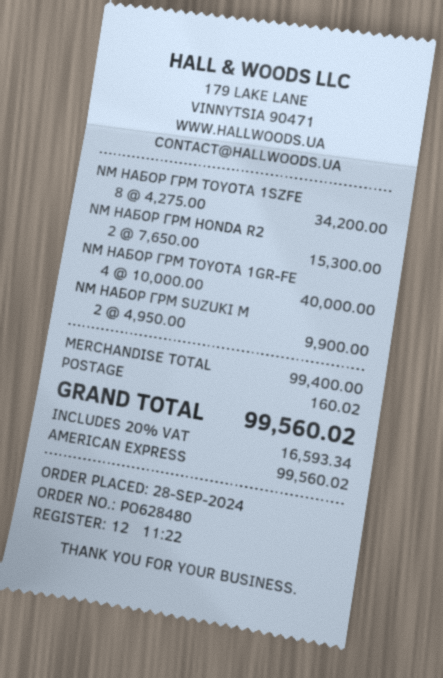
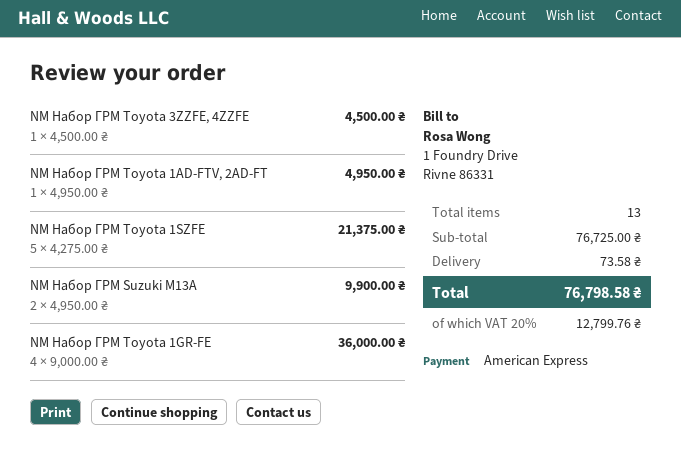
NM НАБОР ГРМ TOYOTA 1SZFE: 8 x 4275.00 = 34200.00 -> 5 x 4275.00 = 21375.00
NM НАБОР ГРМ HONDA R2: 2 x 7650.00 = 15300.00 -> none
NM НАБОР ГРМ TOYOTA 1GR-FE: 4 x 10000.00 = 40000.00 -> 4 x 9000.00 = 36000.00
NM Набор ГРМ Toyota 3ZZFE, 4ZZFE: none -> 1 x 4500.00 = 4500.00
NM Набор ГРМ Toyota 1AD-FTV, 2AD-FT: none -> 1 x 4950.00 = 4950.00
subtotal: 99400.00 -> 76725.00
shipping: 160.02 -> 73.58
tax: 20% = 16593.34 -> 20% = 12799.76
total: 99560.02 -> 76798.58

